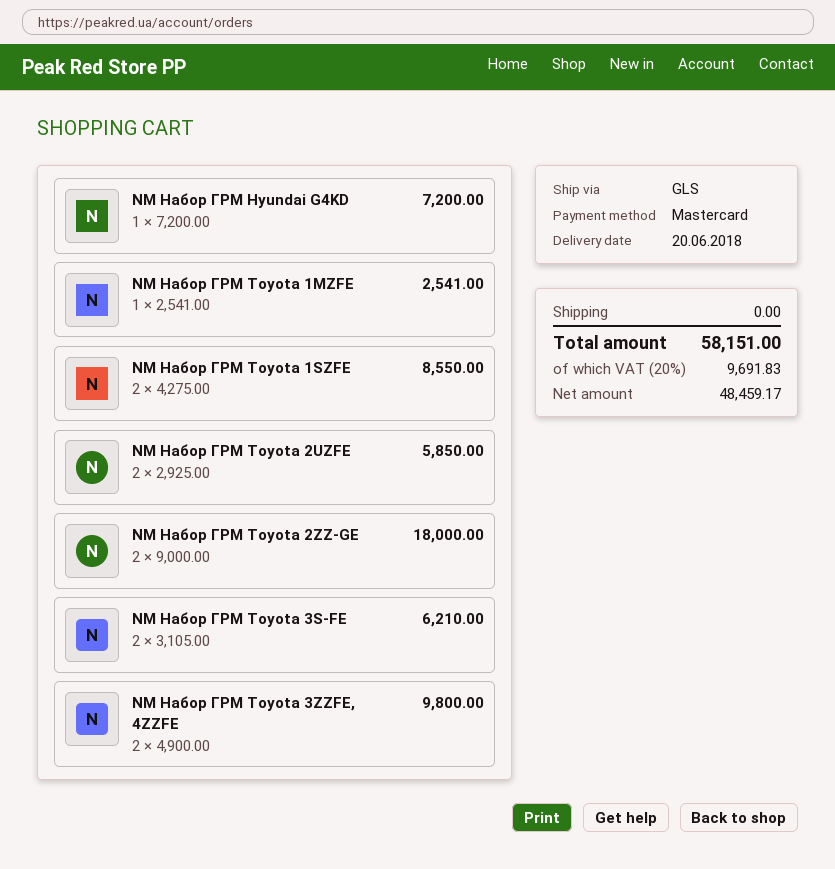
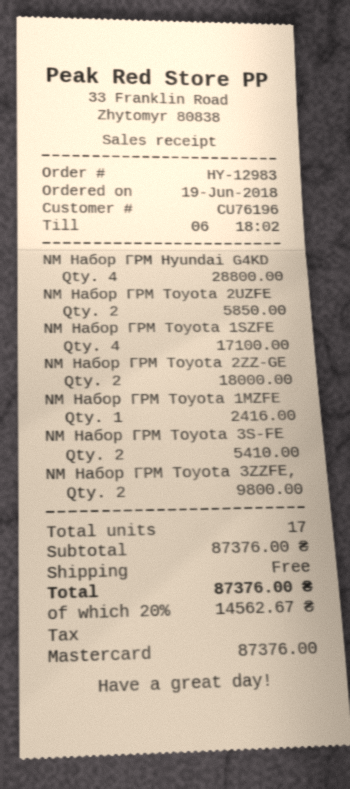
NM Набор ГРМ Hyundai G4KD: 1 for 7200.00 -> 4 for 28800.00
NM Набор ГРМ Toyota 1MZFE: 1 for 2541.00 -> 1 for 2416.00
NM Набор ГРМ Toyota 1SZFE: 2 for 8550.00 -> 4 for 17100.00
NM Набор ГРМ Toyota 3S-FE: 2 for 6210.00 -> 2 for 5410.00
tax: 20% = 9691.83 -> 20% = 14562.67
total: 58151.00 -> 87376.00

